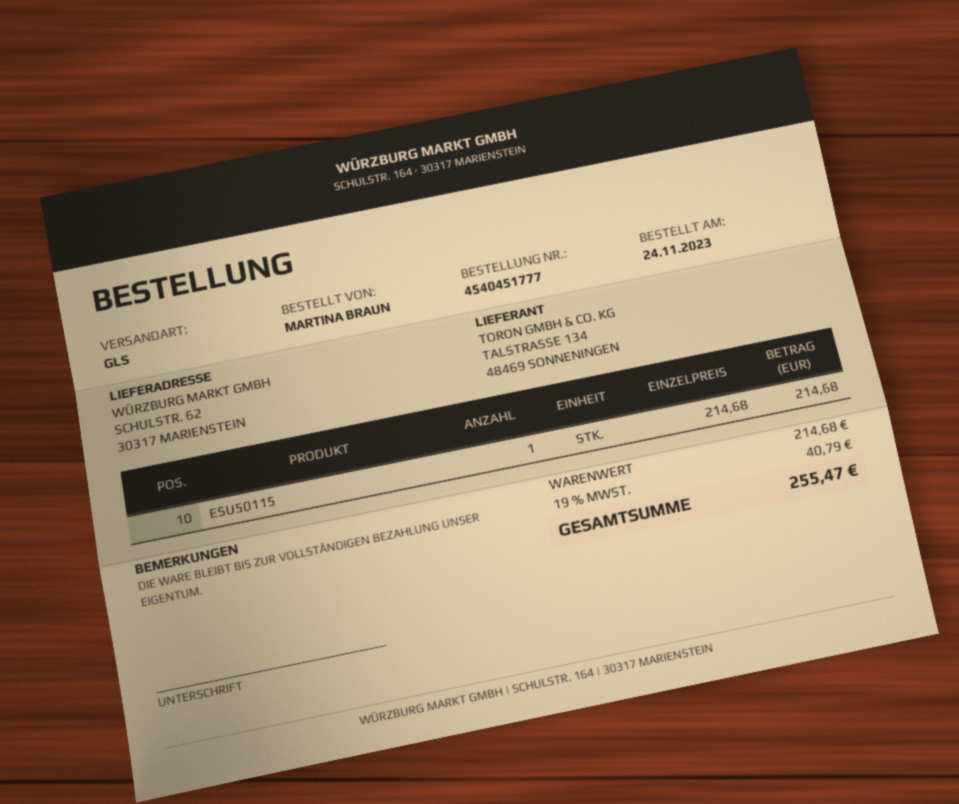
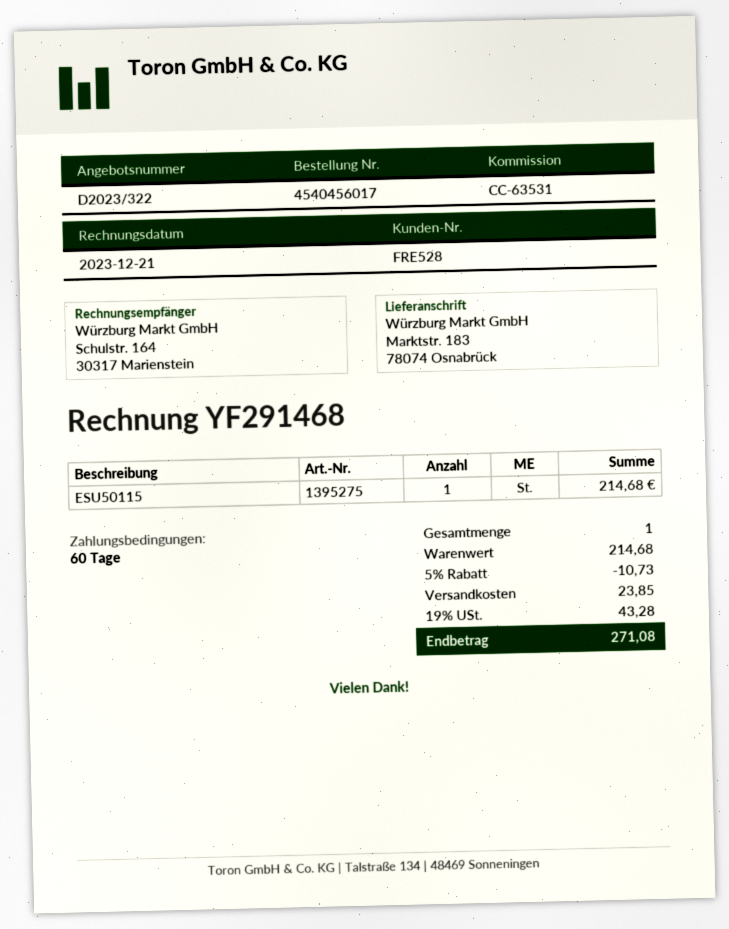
order number: 4540451777 -> 4540456017
ship to: SCHULSTR. 62, 30317 MARIENSTEIN -> Marktstr. 183, 78074 Osnabrück
discount: none -> 5% = 10.73
shipping: none -> 23.85
tax: 19% = 40.79 -> 19% = 43.28
total: 255.47 -> 271.08

